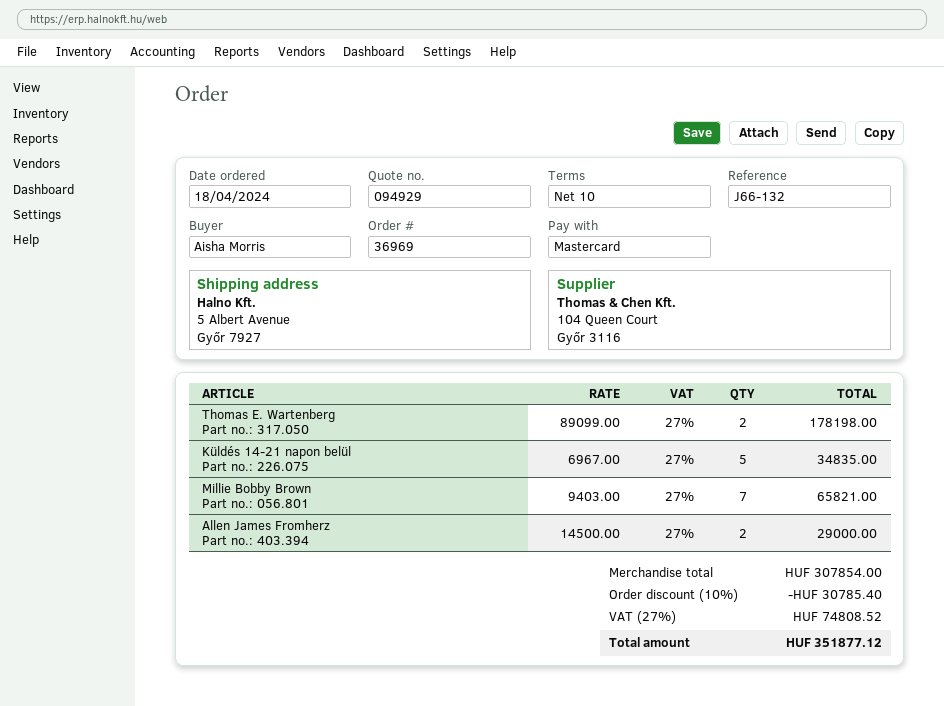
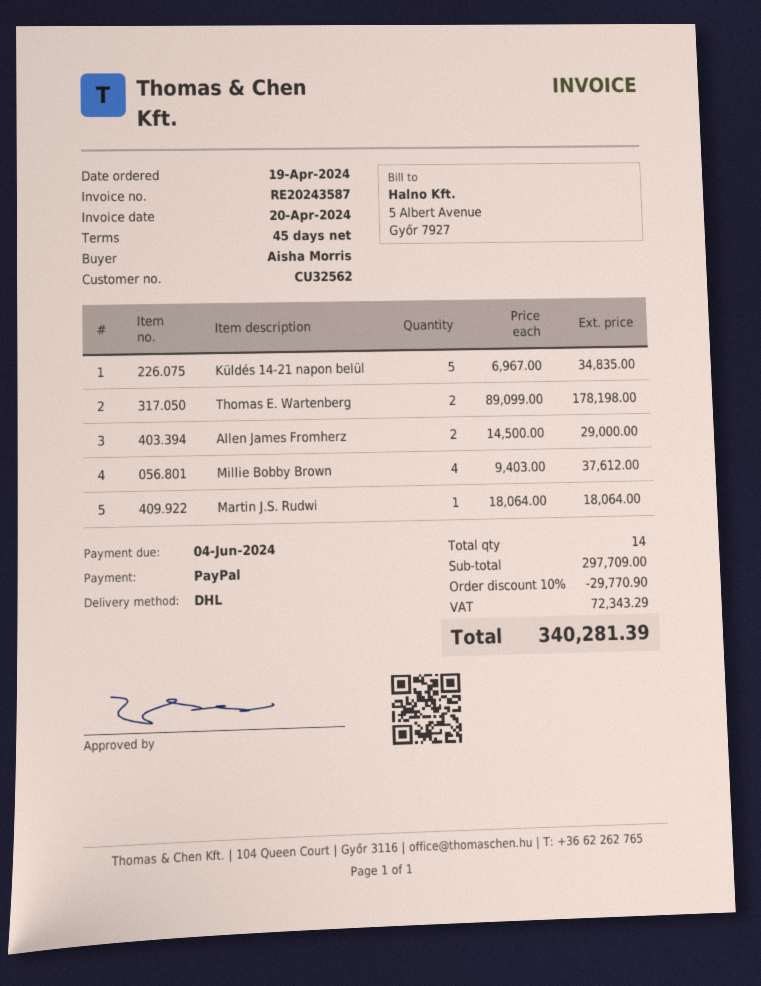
order date: 2024-04-18 -> 2024-04-19
payment terms: 10 days -> 45 days
payment method: Mastercard -> PayPal
Millie Bobby Brown: 7 x 9403.00 = 65821.00 -> 4 x 9403.00 = 37612.00
Martin J.S. Rudwi: none -> 1 x 18064.00 = 18064.00
subtotal: 307854.00 -> 297709.00
discount: 10% = 30785.40 -> 10% = 29770.90
tax: 74808.52 -> 72343.29
total: 351877.12 -> 340281.39

